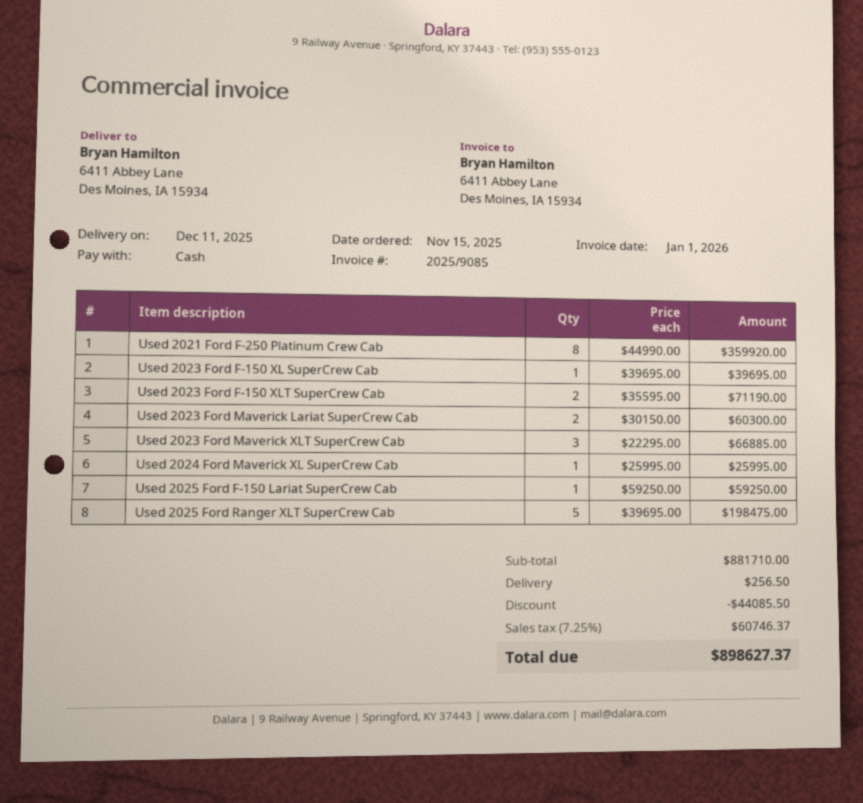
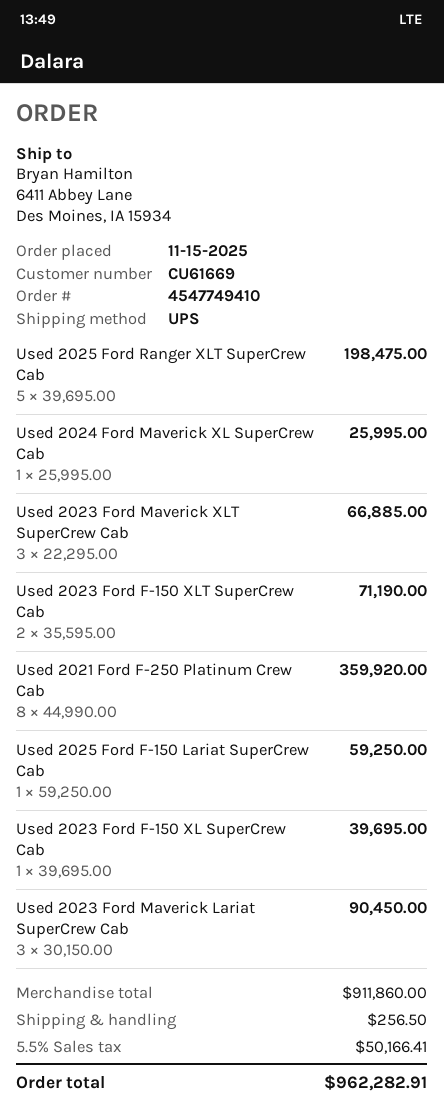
Used 2023 Ford Maverick Lariat SuperCrew Cab: 2 x 30150.00 = 60300.00 -> 3 x 30150.00 = 90450.00
subtotal: 881710.00 -> 911860.00
discount: 44085.50 -> none
tax: 7.25% = 60746.37 -> 5.5% = 50166.41
total: 898627.37 -> 962282.91

